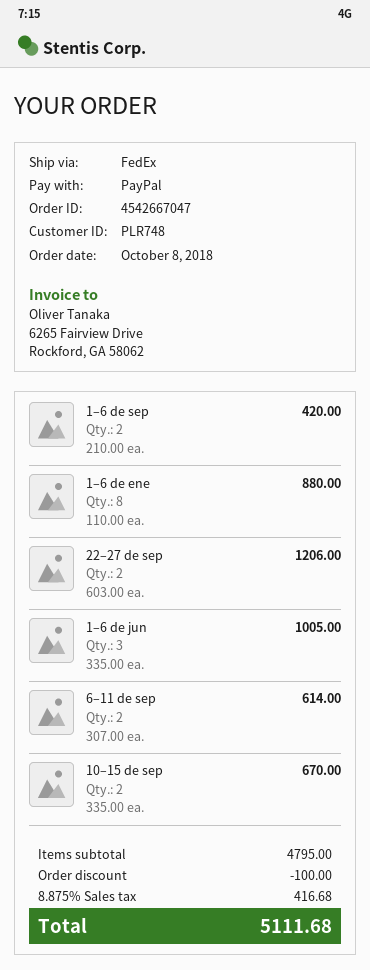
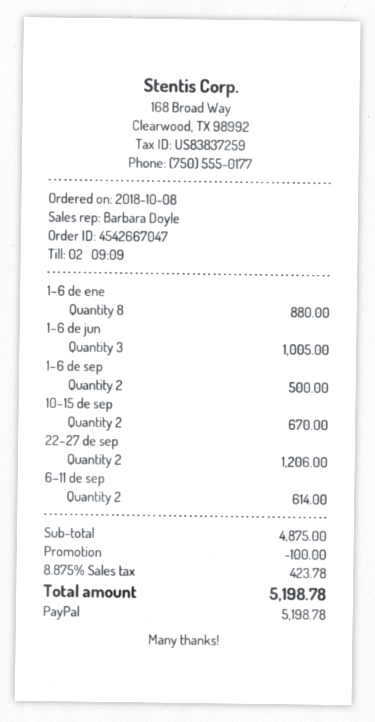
1–6 de sep: 2 for 420.00 -> 2 for 500.00
subtotal: 4795.00 -> 4875.00
tax: 8.875% = 416.68 -> 8.875% = 423.78
total: 5111.68 -> 5198.78

